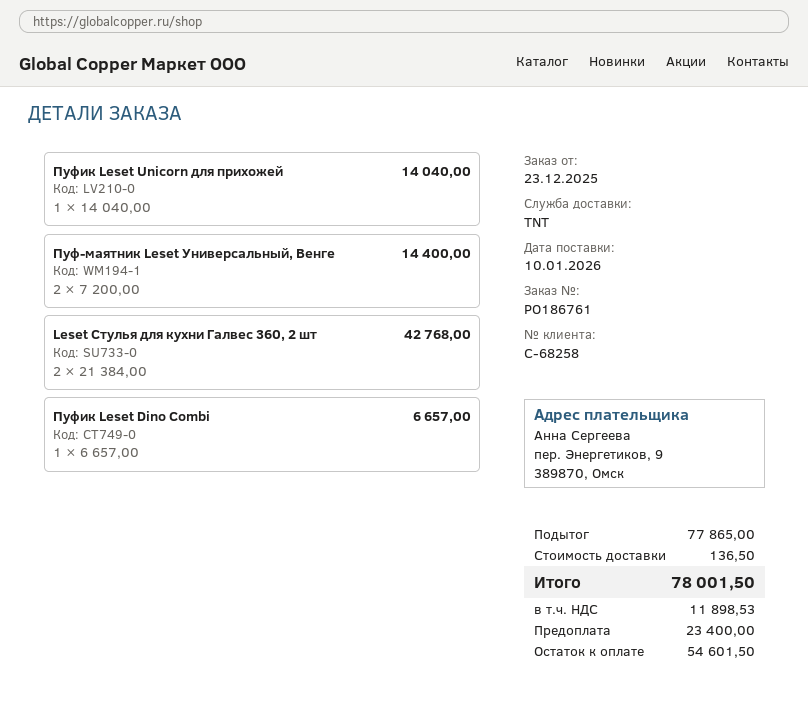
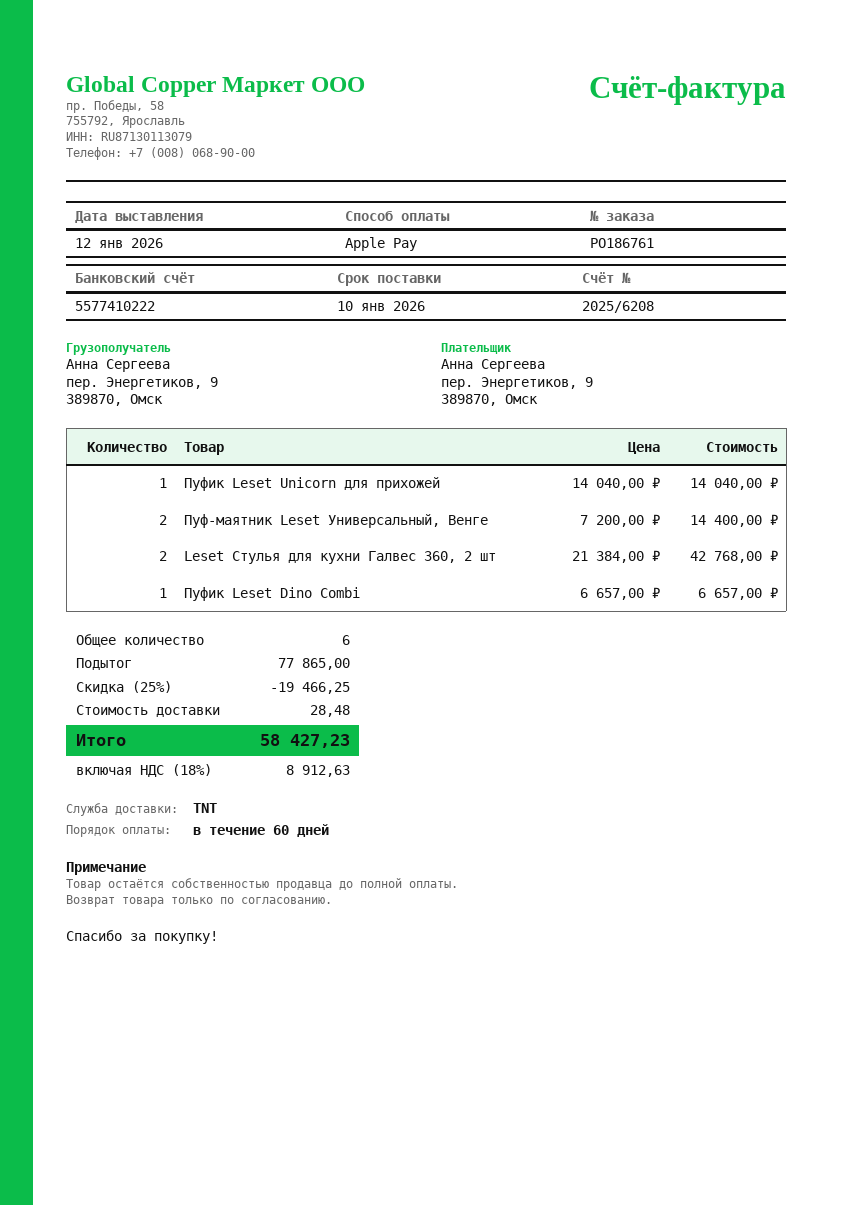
discount: none -> 25% = 19466.25
shipping: 136.50 -> 28.48
tax: 11898.53 -> 8912.63
total: 78001.50 -> 58427.23

